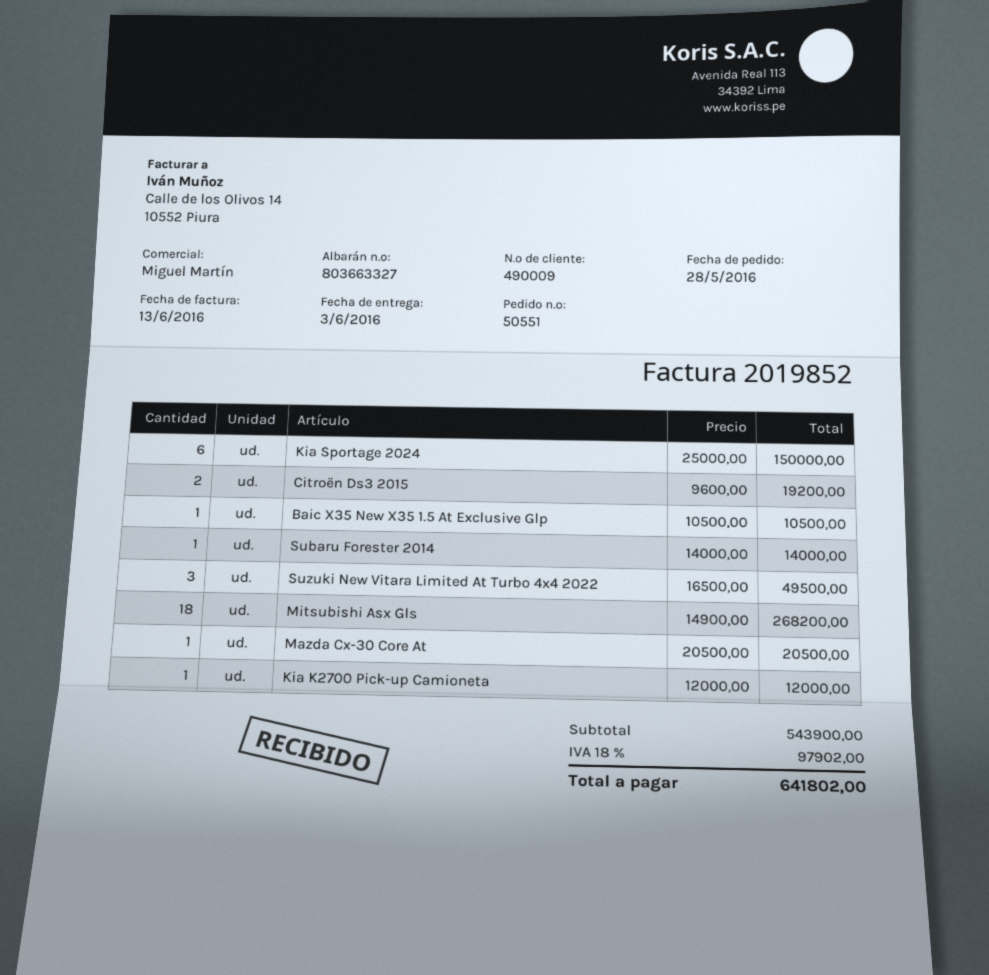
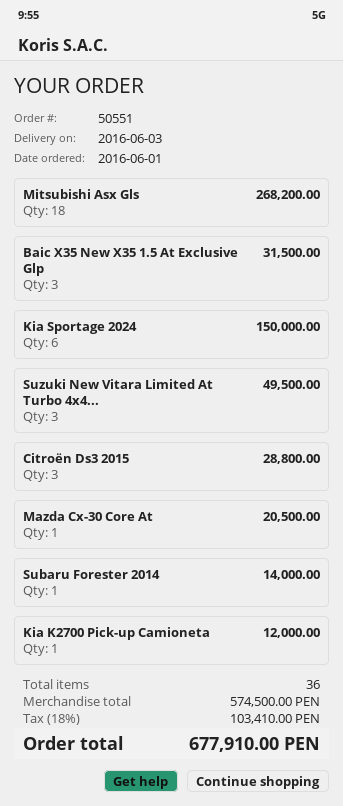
order date: 2016-05-28 -> 2016-06-01
Citroën Ds3 2015: 2 for 19200.00 -> 3 for 28800.00
Baic X35 New X35 1.5 At Exclusive Glp: 1 for 10500.00 -> 3 for 31500.00
subtotal: 543900.00 -> 574500.00
tax: 18% = 97902.00 -> 18% = 103410.00
total: 641802.00 -> 677910.00

